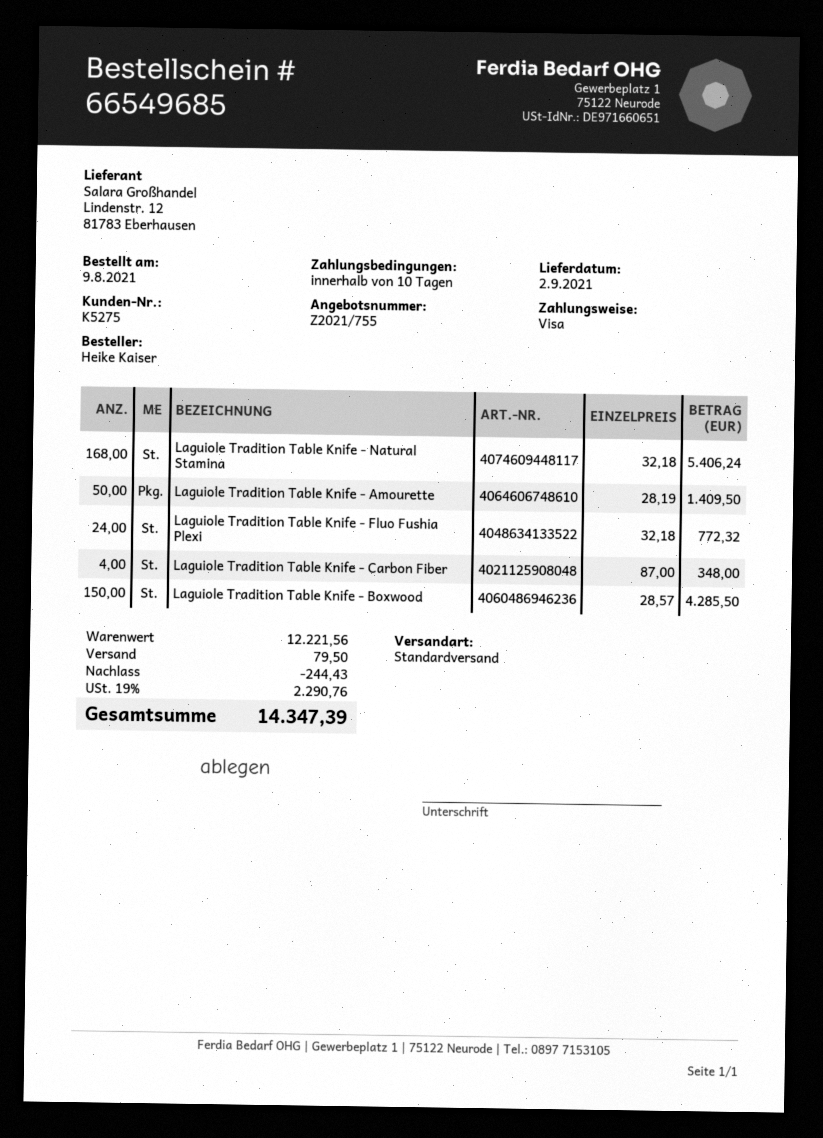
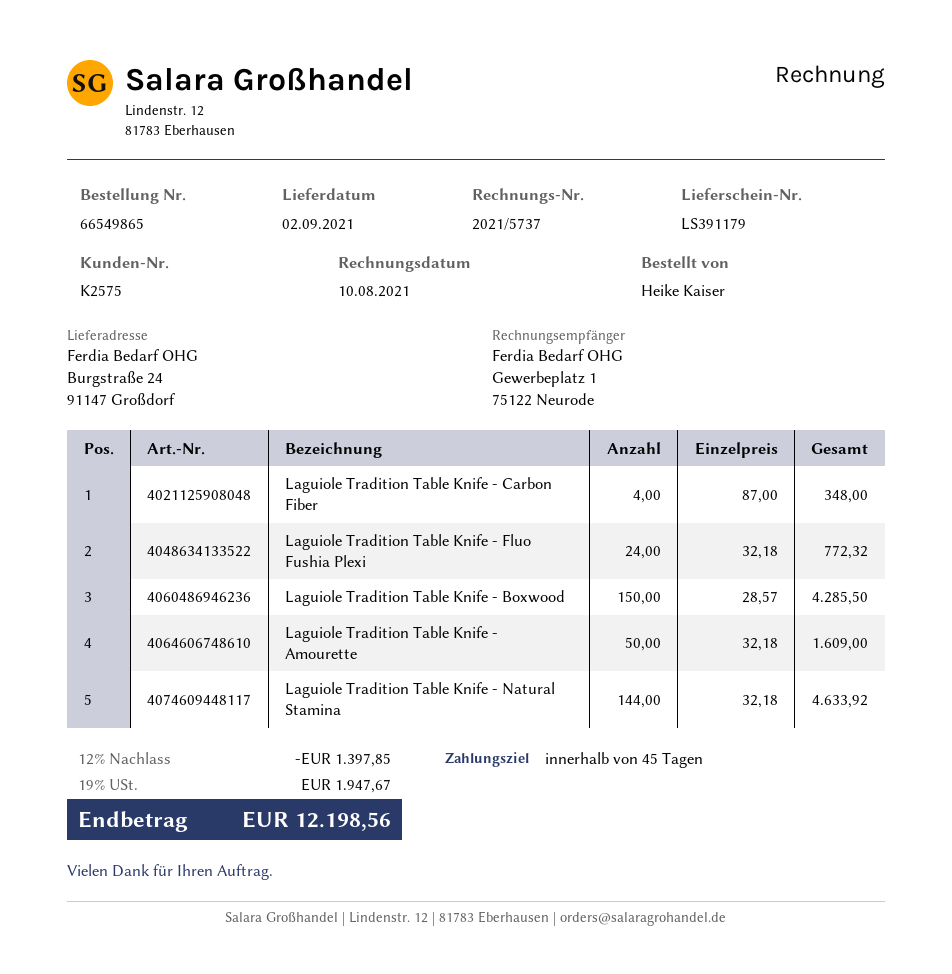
order number: 66549685 -> 66549865
payment terms: 10 days -> 45 days
customer number: K5275 -> K2575
Laguiole Tradition Table Knife - Natural Stamina: 168 x 32.18 = 5406.24 -> 144 x 32.18 = 4633.92
Laguiole Tradition Table Knife - Amourette: 50 x 28.19 = 1409.50 -> 50 x 32.18 = 1609.00
discount: 244.43 -> 1397.85
shipping: 79.50 -> none
tax: 19% = 2290.76 -> 19% = 1947.67
total: 14347.39 -> 12198.56

